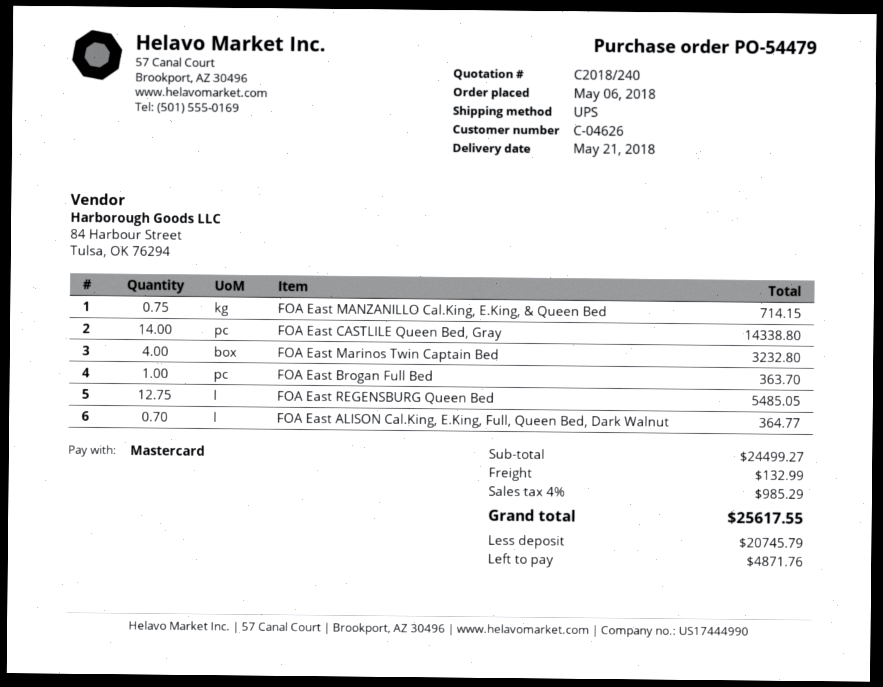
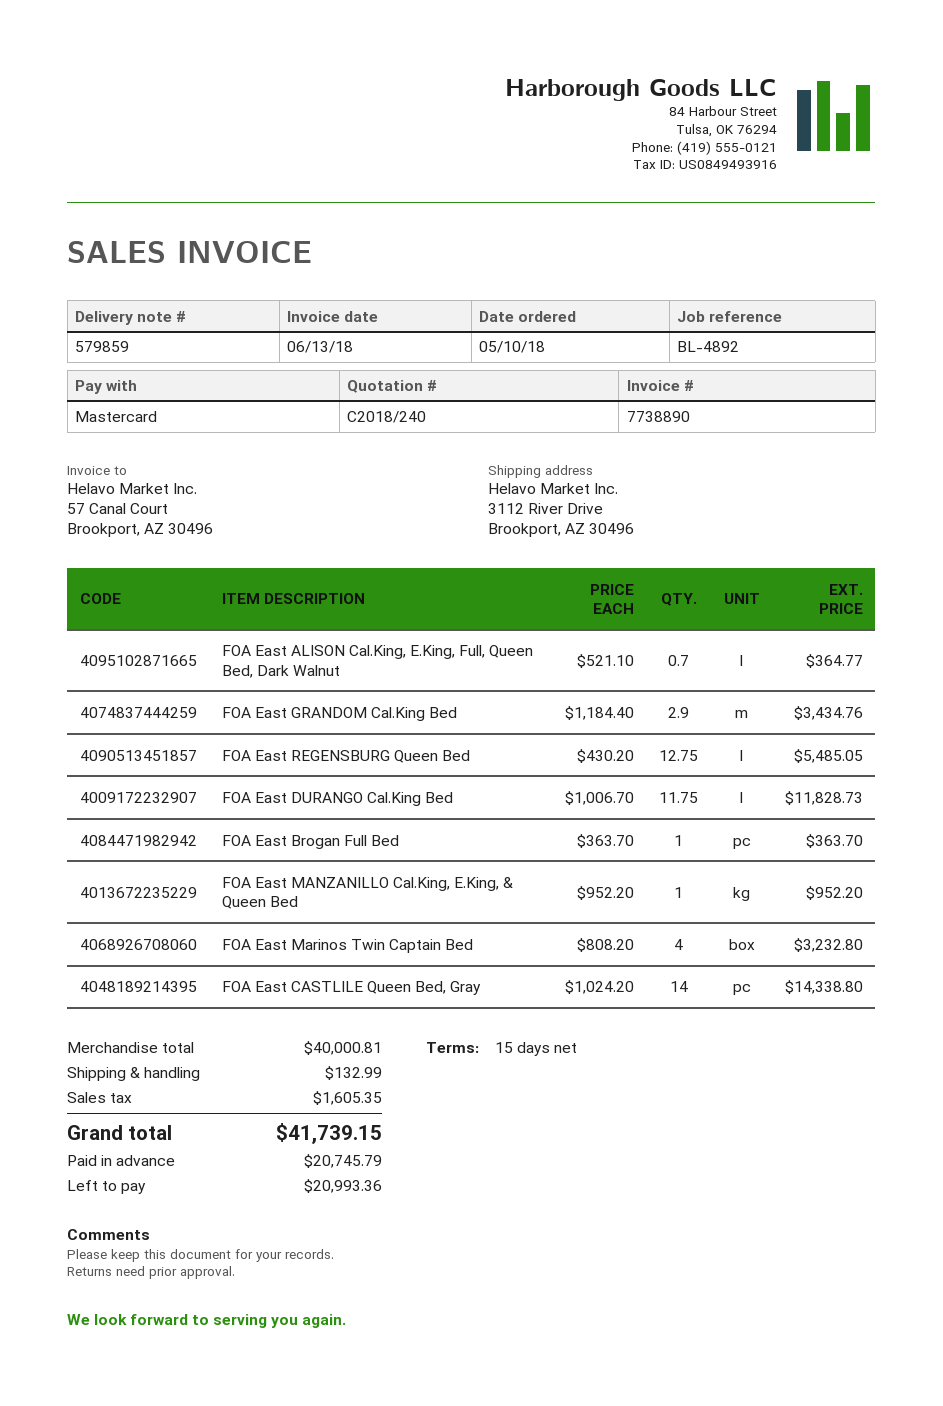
order date: 2018-05-06 -> 2018-05-10
FOA East MANZANILLO Cal.King, E.King, & Queen Bed: 0.75 for 714.15 -> 1 for 952.20
FOA East GRANDOM Cal.King Bed: none -> 2.9 for 3434.76
FOA East DURANGO Cal.King Bed: none -> 11.75 for 11828.73
subtotal: 24499.27 -> 40000.81
tax: 985.29 -> 1605.35
total: 25617.55 -> 41739.15
balance: 4871.76 -> 20993.36

